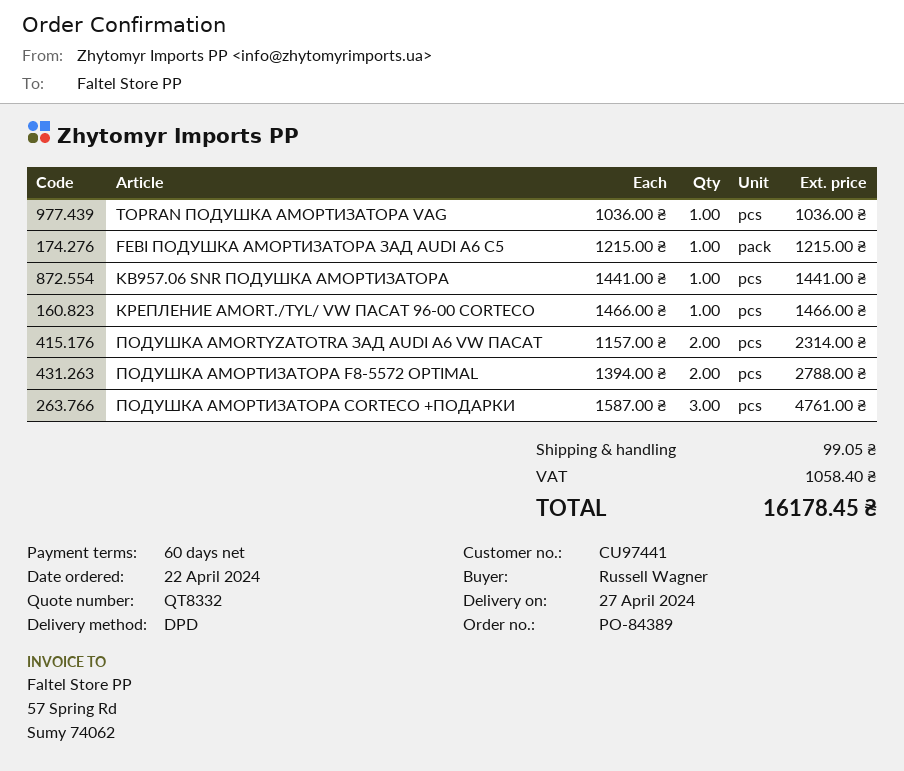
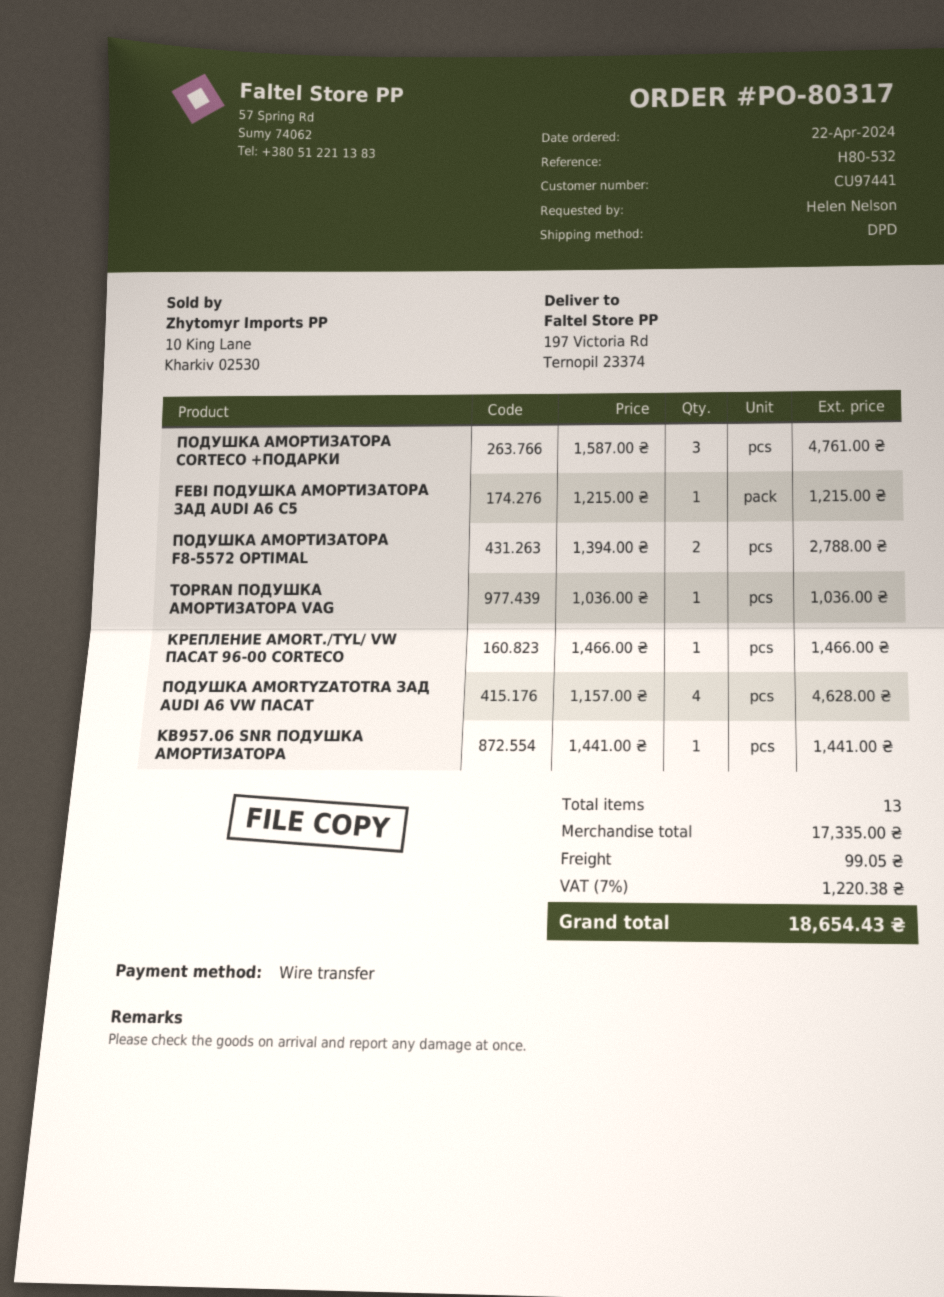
order number: PO-84389 -> PO-80317
ordered by: Russell Wagner -> Helen Nelson
ПОДУШКА AMORTYZATOTRA ЗАД AUDI A6 VW ПАСАТ: 2 x 1157.00 = 2314.00 -> 4 x 1157.00 = 4628.00
tax: 1058.40 -> 1220.38
total: 16178.45 -> 18654.43

